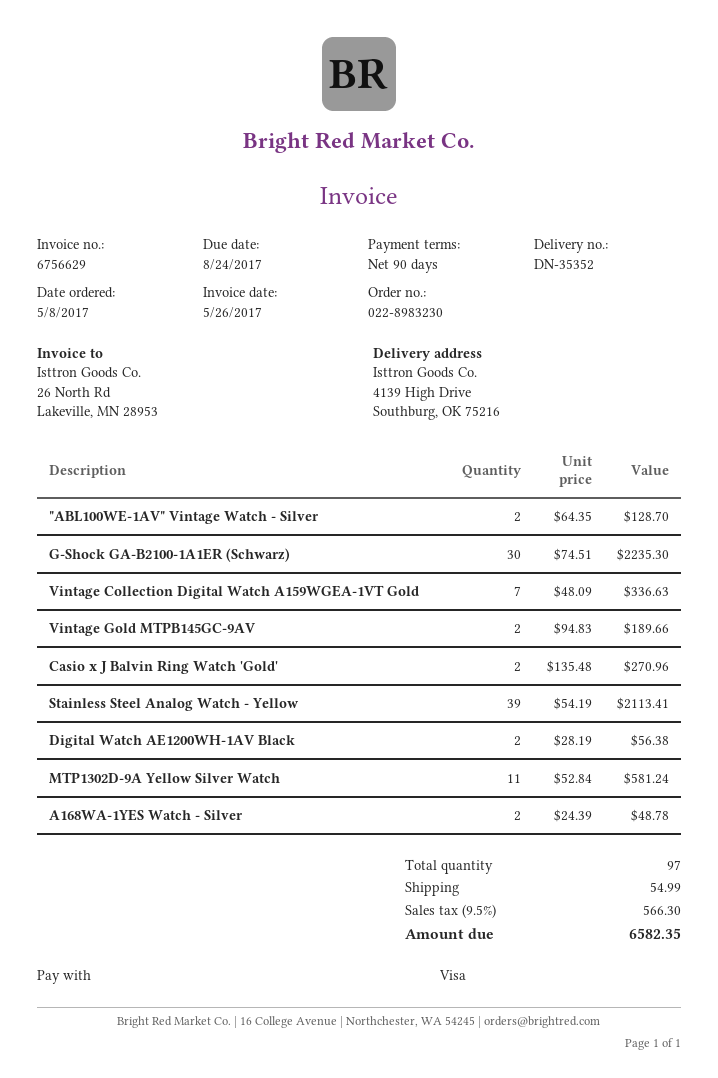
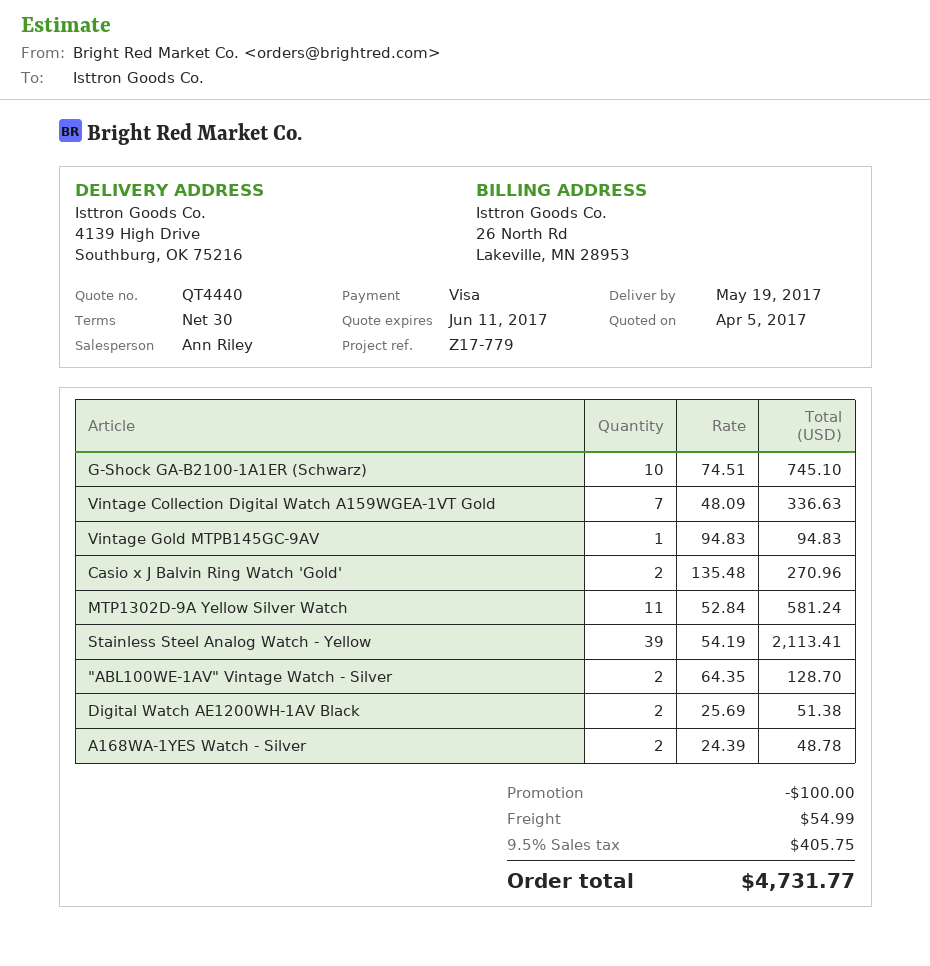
payment terms: 90 days -> 30 days
G-Shock GA-B2100-1A1ER (Schwarz): 30 x 74.51 = 2235.30 -> 10 x 74.51 = 745.10
Vintage Gold MTPB145GC-9AV: 2 x 94.83 = 189.66 -> 1 x 94.83 = 94.83
Digital Watch AE1200WH-1AV Black: 2 x 28.19 = 56.38 -> 2 x 25.69 = 51.38
discount: none -> 100.00
tax: 9.5% = 566.30 -> 9.5% = 405.75
total: 6582.35 -> 4731.77

